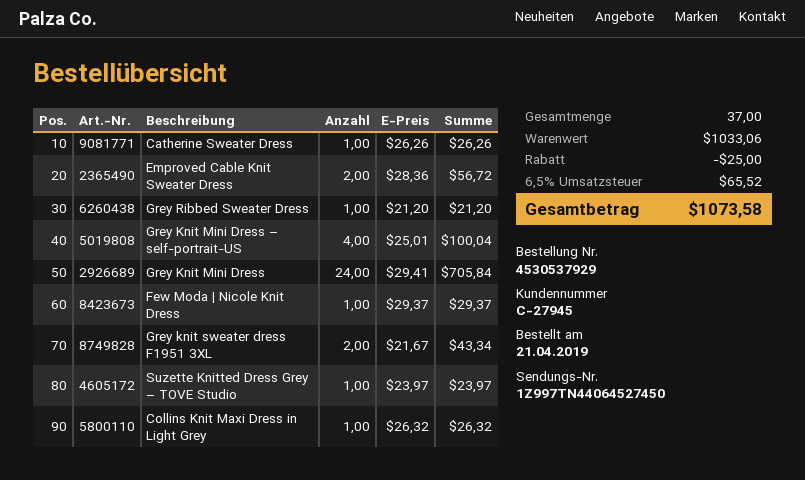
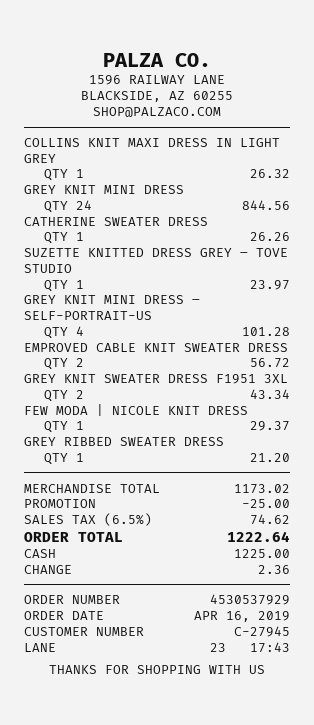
order date: 2019-04-21 -> 2019-04-16
Grey Knit Mini Dress – self-portrait-US: 4 for 100.04 -> 4 for 101.28
Grey Knit Mini Dress: 24 for 705.84 -> 24 for 844.56
subtotal: 1033.06 -> 1173.02
tax: 6.5% = 65.52 -> 6.5% = 74.62
total: 1073.58 -> 1222.64

